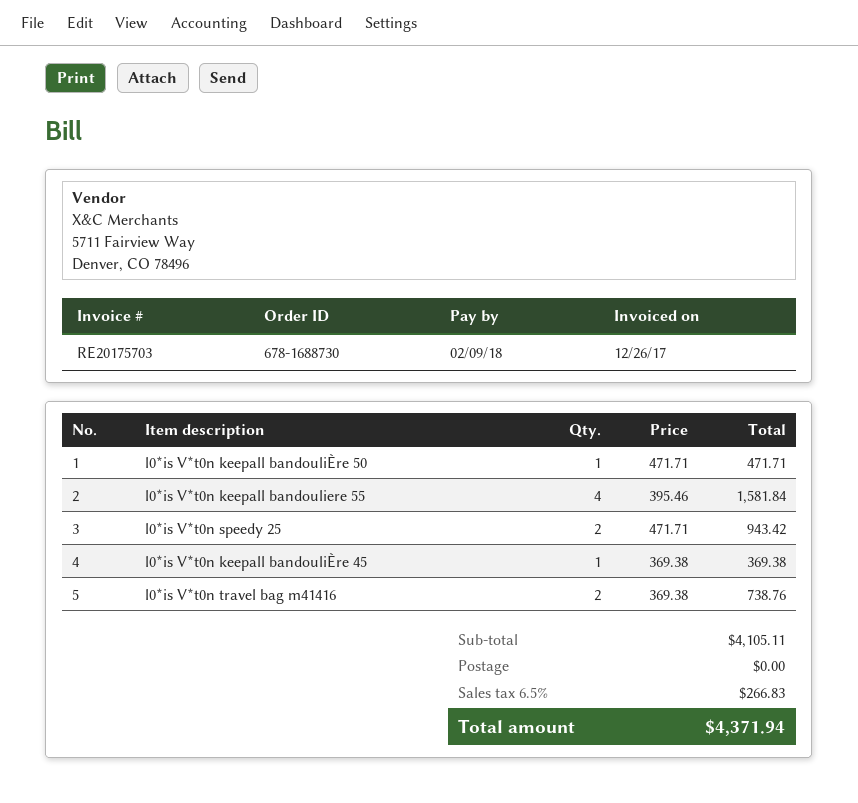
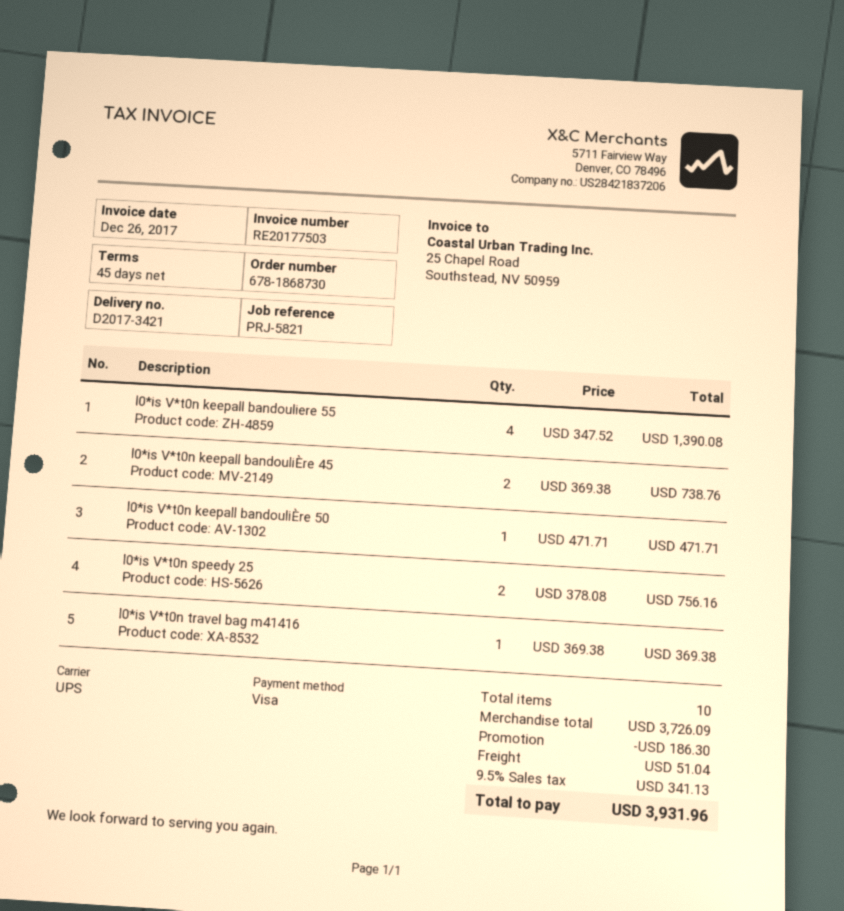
order number: 678-1688730 -> 678-1868730
invoice number: RE20175703 -> RE20177503
l0*is V*t0n keepall bandouliere 55: 4 x 395.46 = 1581.84 -> 4 x 347.52 = 1390.08
l0*is V*t0n speedy 25: 2 x 471.71 = 943.42 -> 2 x 378.08 = 756.16
l0*is V*t0n keepall bandouliÈre 45: 1 x 369.38 = 369.38 -> 2 x 369.38 = 738.76
l0*is V*t0n travel bag m41416: 2 x 369.38 = 738.76 -> 1 x 369.38 = 369.38
subtotal: 4105.11 -> 3726.09
discount: none -> 186.30
shipping: 0.00 -> 51.04
tax: 6.5% = 266.83 -> 9.5% = 341.13
total: 4371.94 -> 3931.96

